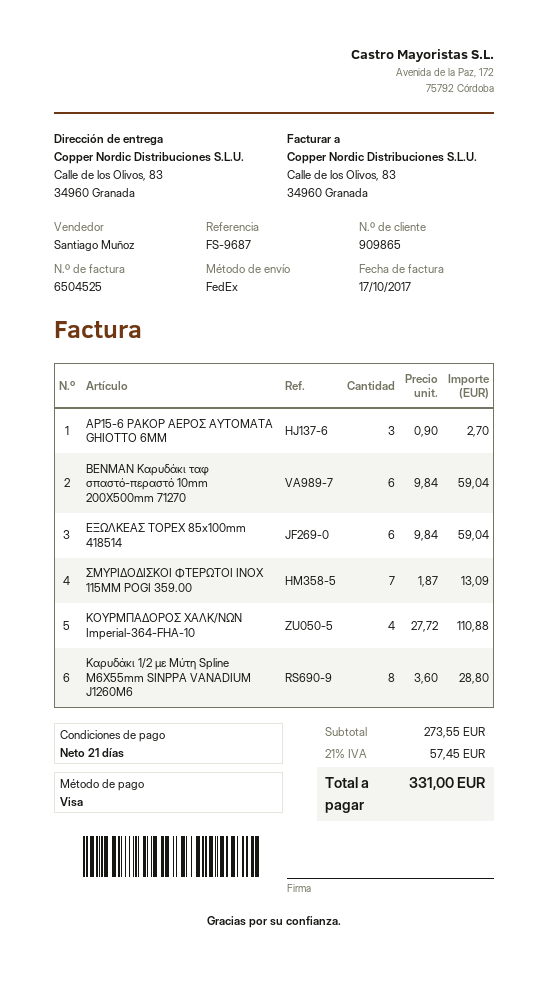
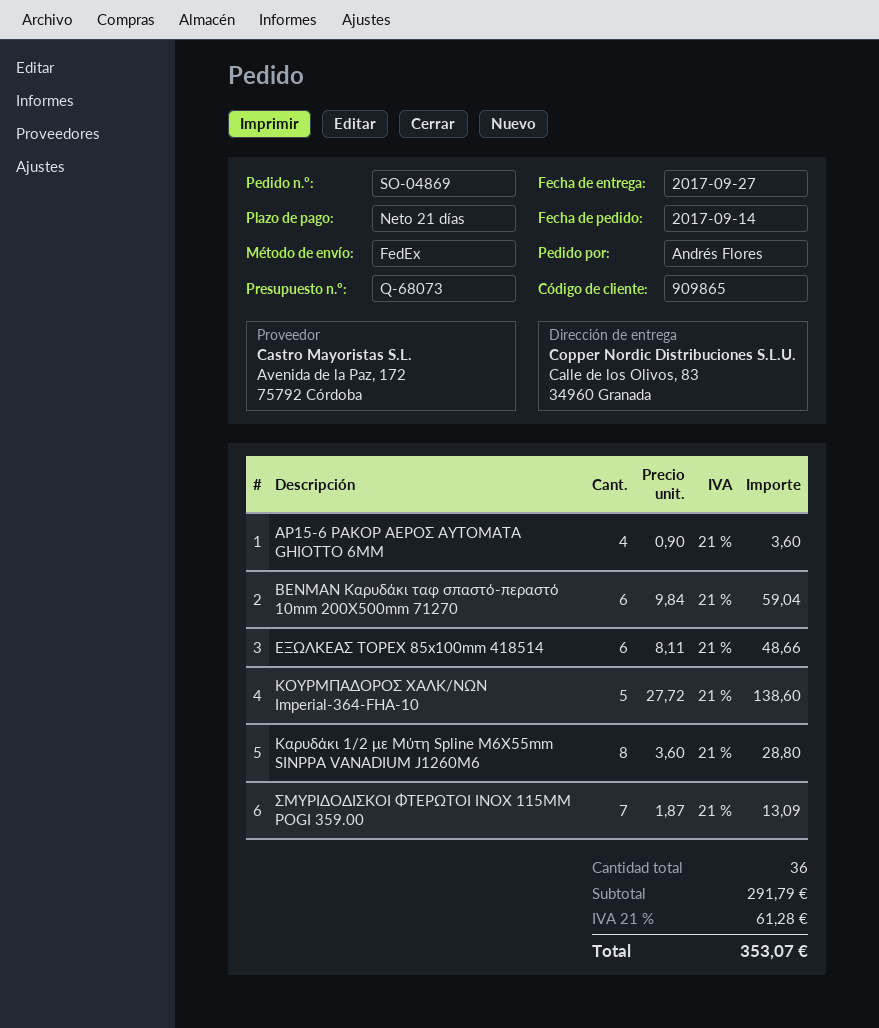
AP15-6 ΡΑΚΟΡ ΑΕΡΟΣ ΑΥΤΟΜΑΤΑ GHIOTTO 6MM: 3 x 0.90 = 2.70 -> 4 x 0.90 = 3.60
ΕΞΩΛΚΕΑΣ TΟPEX 85x100mm 418514: 6 x 9.84 = 59.04 -> 6 x 8.11 = 48.66
ΚΟΥΡΜΠΑΔΟΡΟΣ ΧΑΛΚ/ΝΩΝ Imperial-364-FHA-10: 4 x 27.72 = 110.88 -> 5 x 27.72 = 138.60
subtotal: 273.55 -> 291.79
tax: 21% = 57.45 -> 21% = 61.28
total: 331.00 -> 353.07

